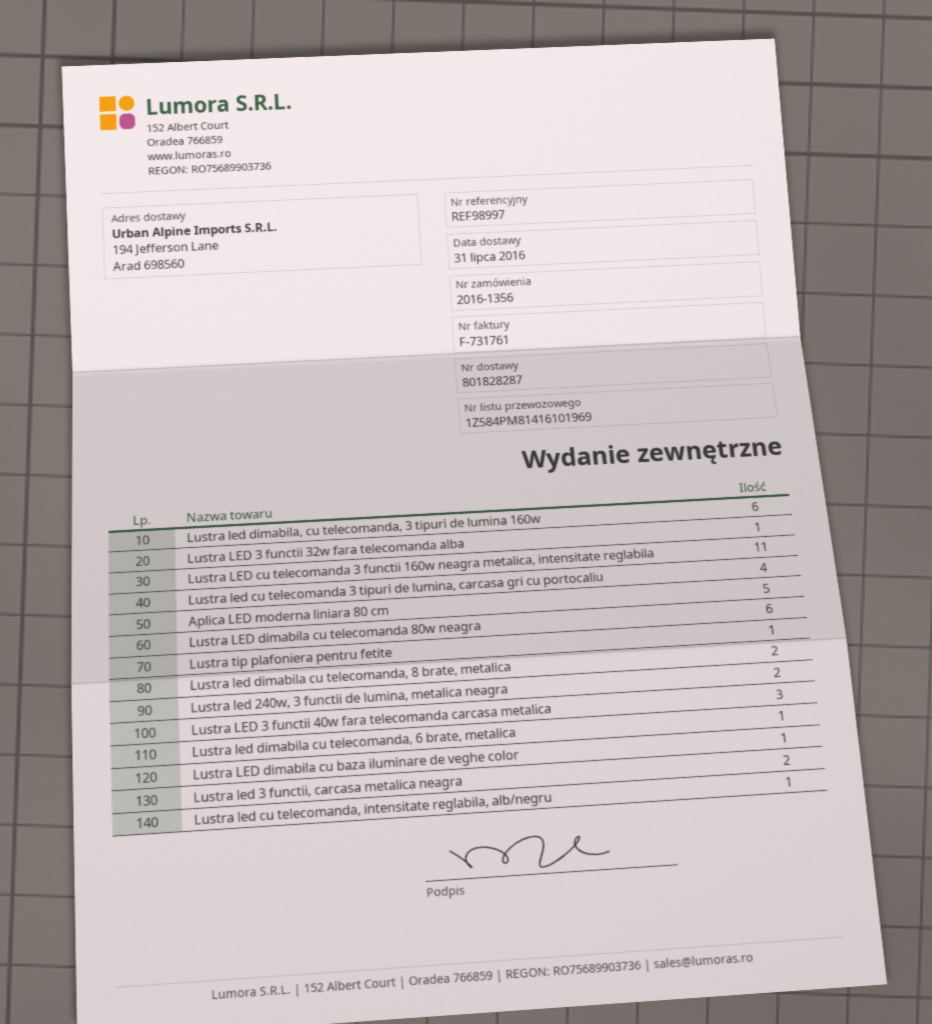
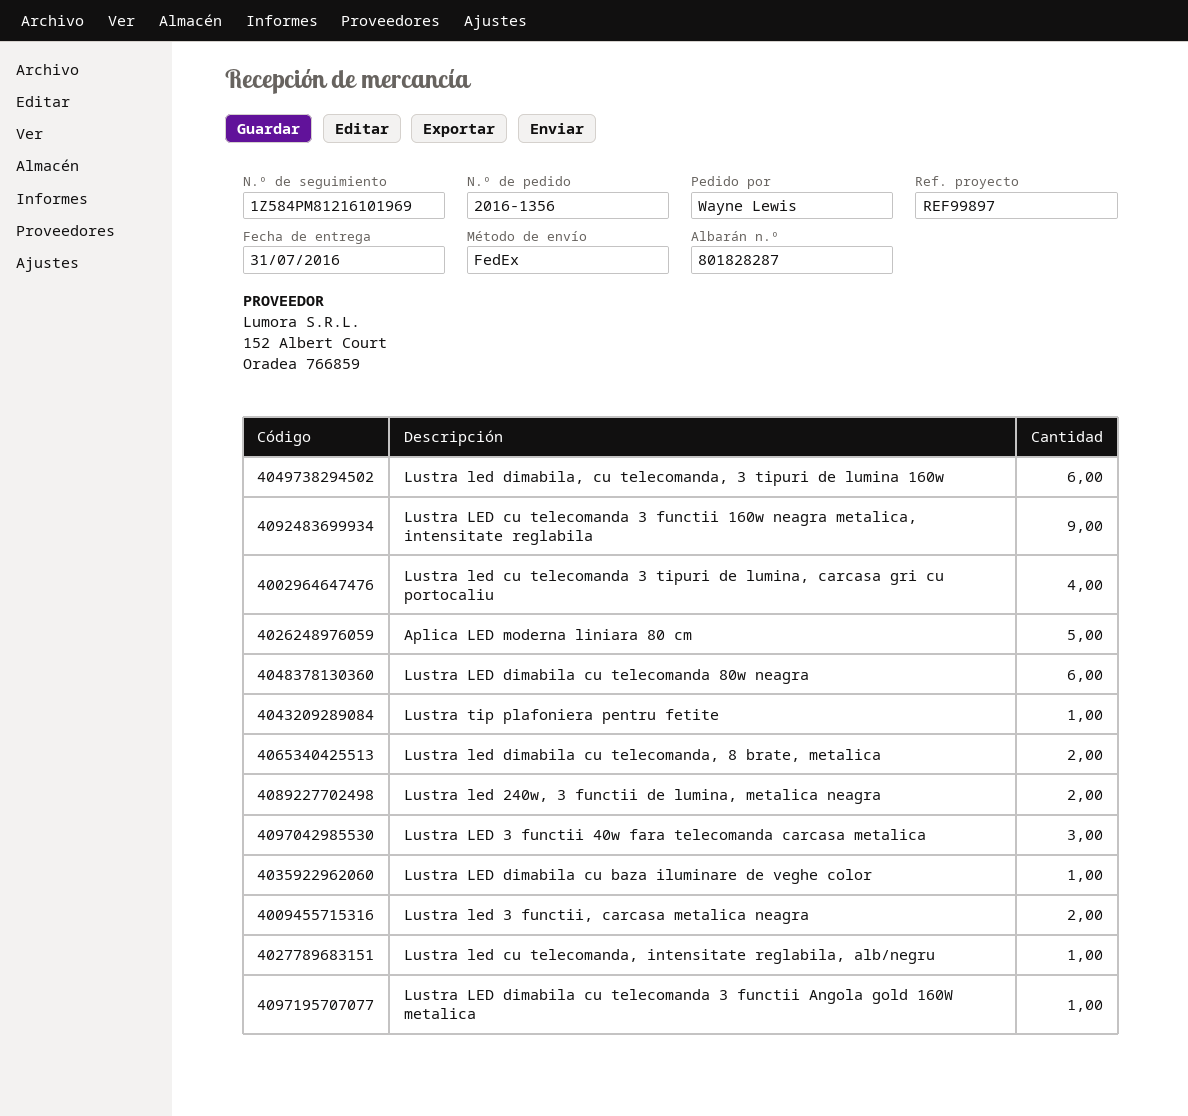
reference: REF98997 -> REF99897
tracking number: 1Z584PM81416101969 -> 1Z584PM81216101969
Lustra LED 3 functii 32w fara telecomanda alba: 1 -> none
Lustra LED cu telecomanda 3 functii 160w neagra metalica, intensitate reglabila: 11 -> 9
Lustra led dimabila cu telecomanda, 6 brate, metalica: 1 -> none
Lustra LED dimabila cu telecomanda 3 functii Angola gold 160W metalica: none -> 1

